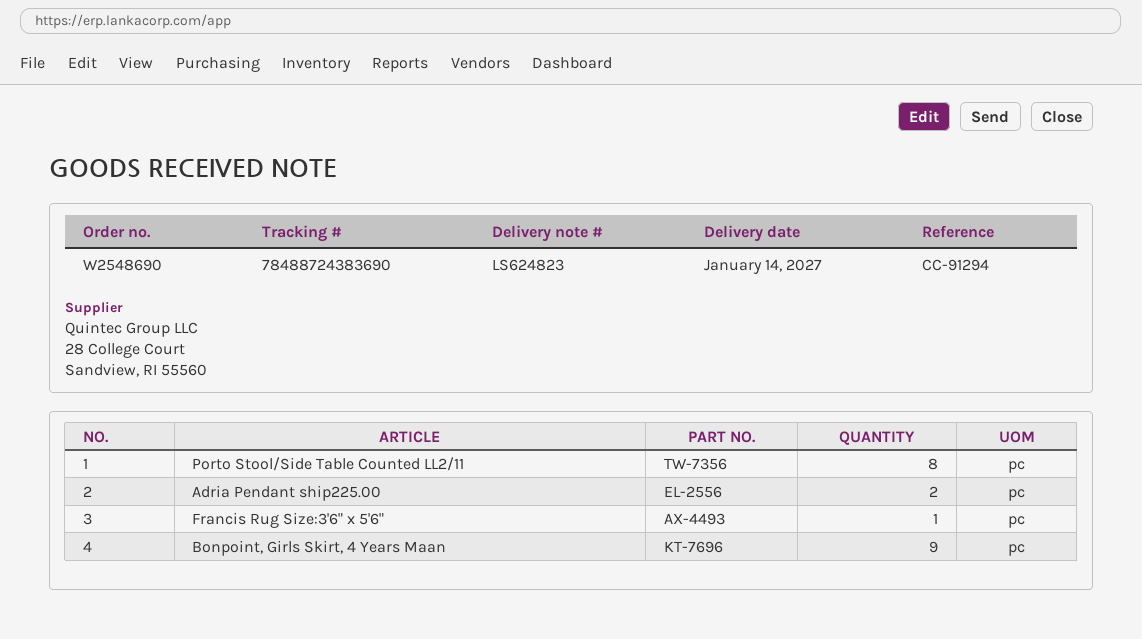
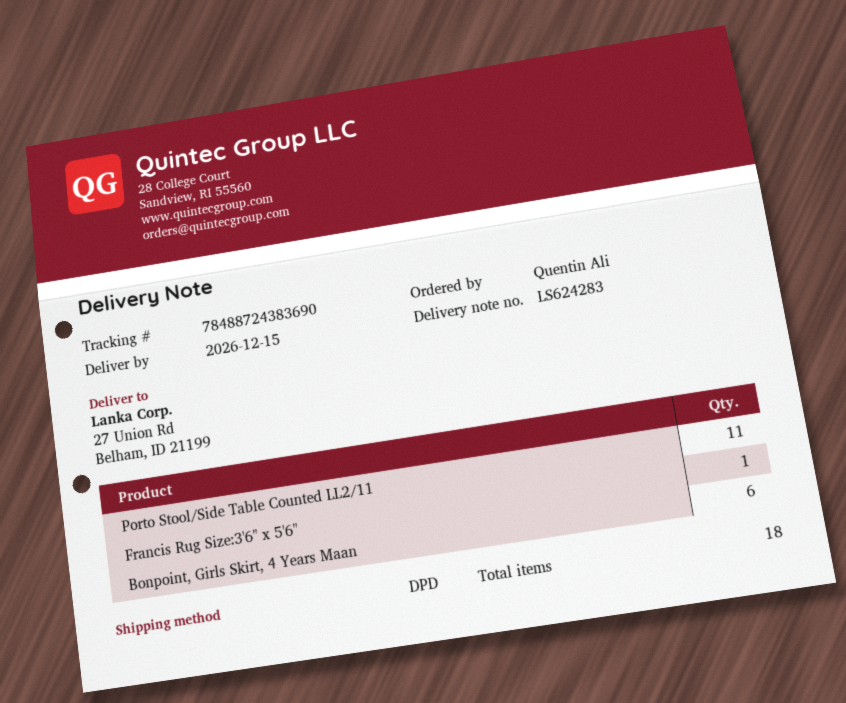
delivery note number: LS624823 -> LS624283
delivery date: 2027-01-14 -> 2026-12-15
Porto Stool/Side Table Counted LL2/11: 8 -> 11
Adria Pendant ship225.00: 2 -> none
Bonpoint, Girls Skirt, 4 Years Maan: 9 -> 6

